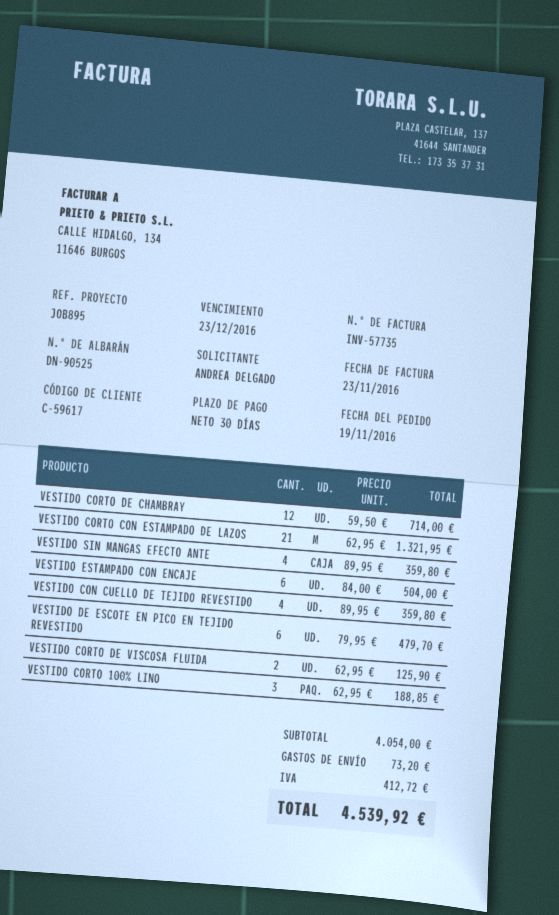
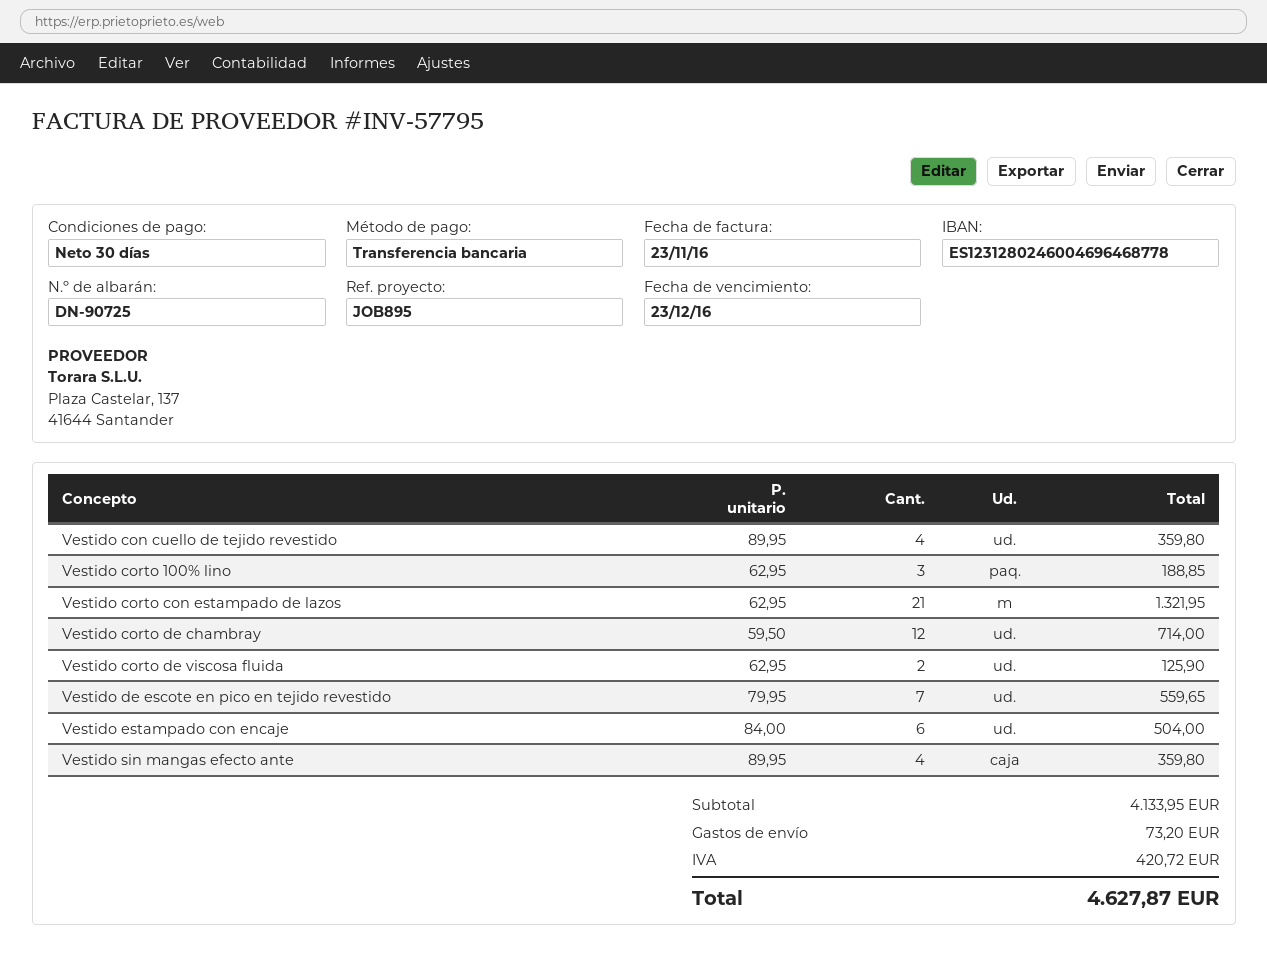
delivery note number: DN-90525 -> DN-90725
invoice number: INV-57735 -> INV-57795
VESTIDO DE ESCOTE EN PICO EN TEJIDO REVESTIDO: 6 x 79.95 = 479.70 -> 7 x 79.95 = 559.65
subtotal: 4054.00 -> 4133.95
tax: 412.72 -> 420.72
total: 4539.92 -> 4627.87

